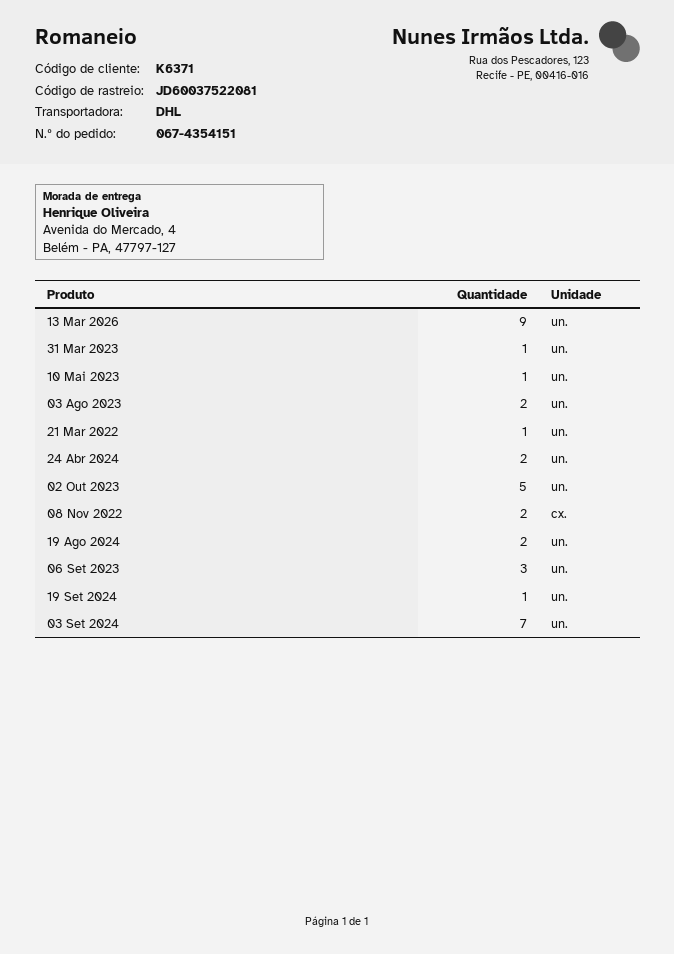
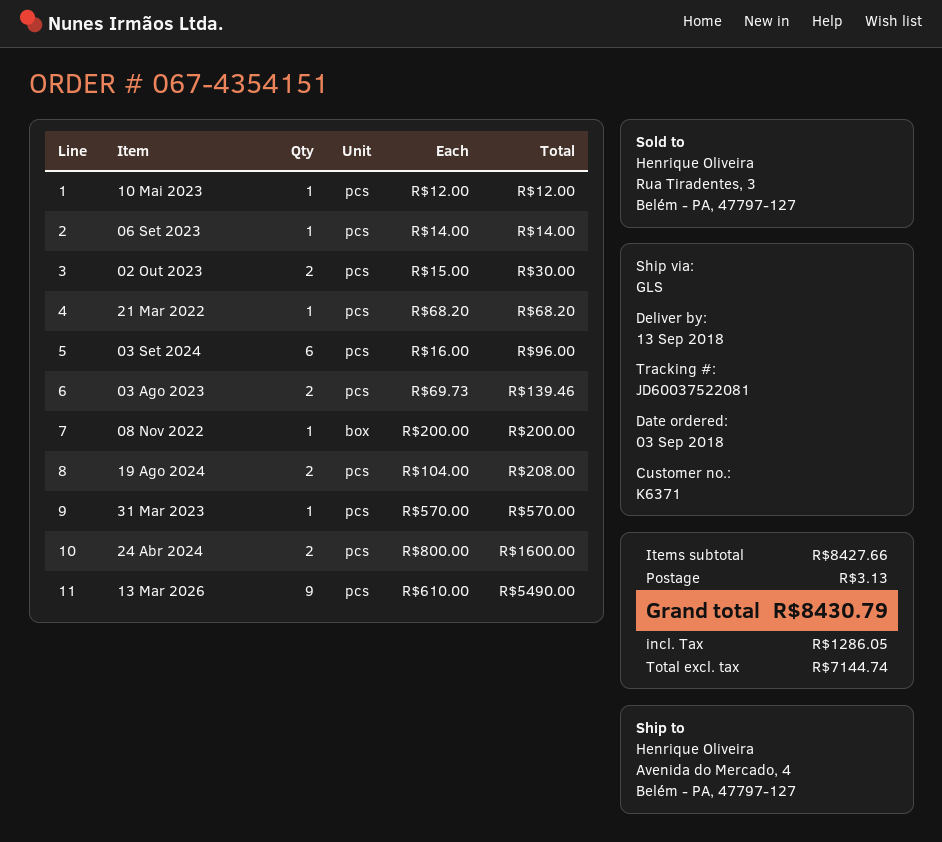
shipping method: DHL -> GLS
02 Out 2023: 5 -> 2
08 Nov 2022: 2 -> 1
06 Set 2023: 3 -> 1
19 Set 2024: 1 -> none
03 Set 2024: 7 -> 6

